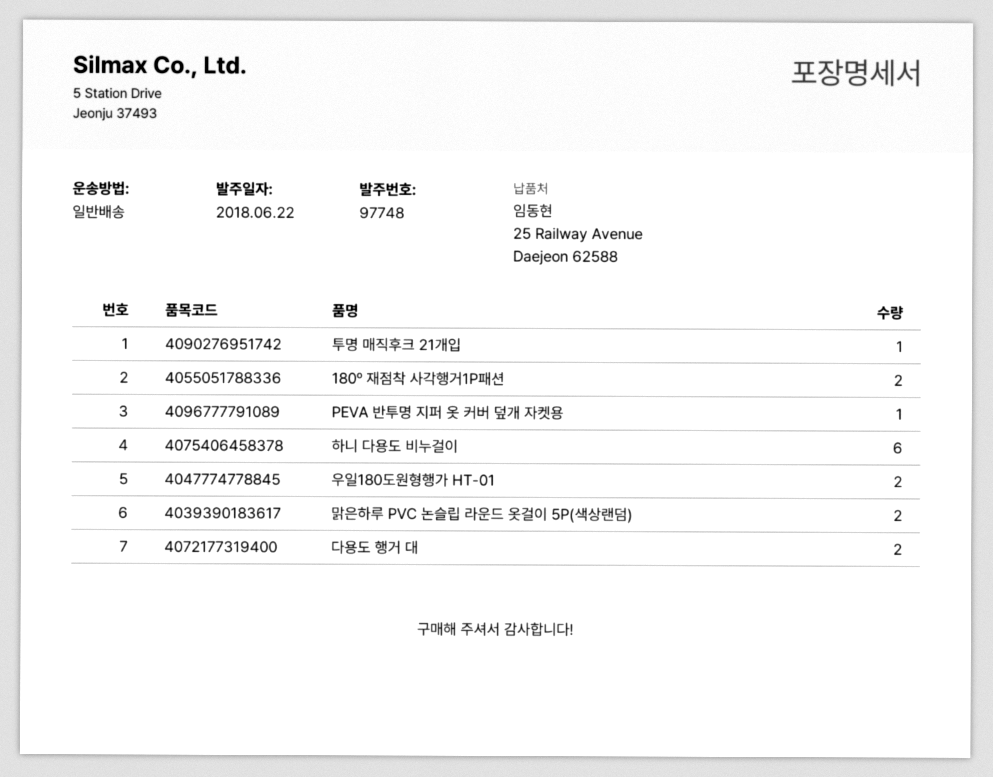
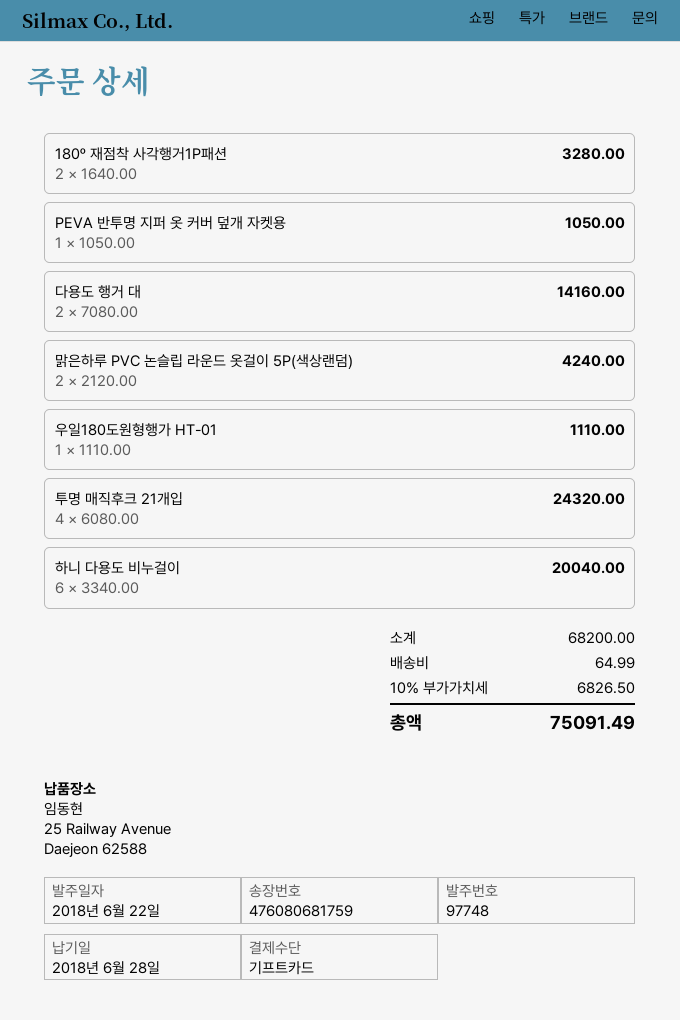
투명 매직후크 21개입: 1 -> 4
우일180도원형행가 HT-01: 2 -> 1

